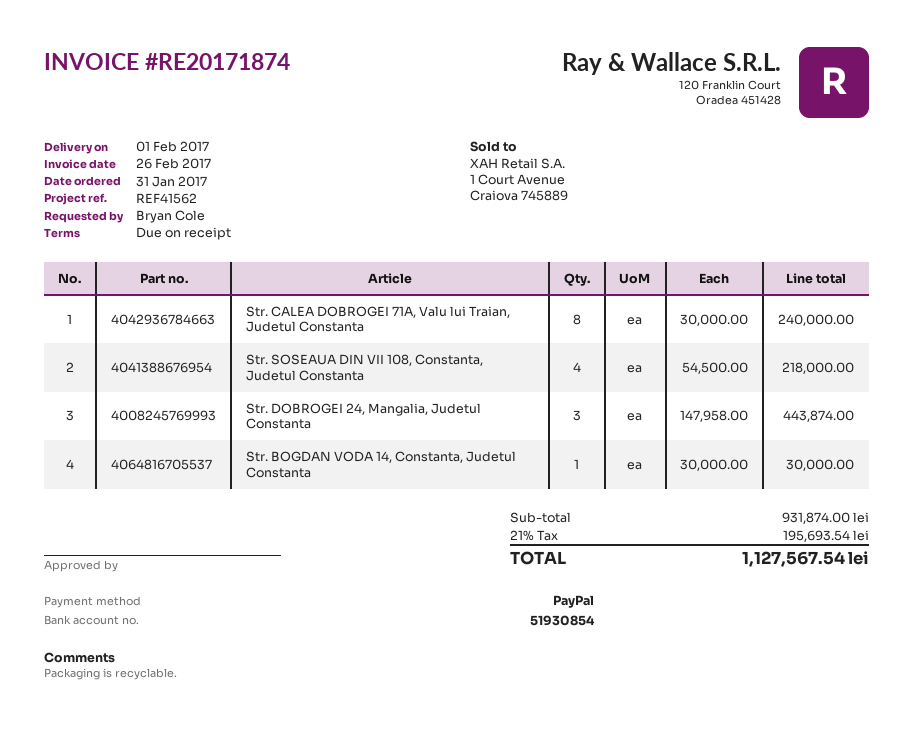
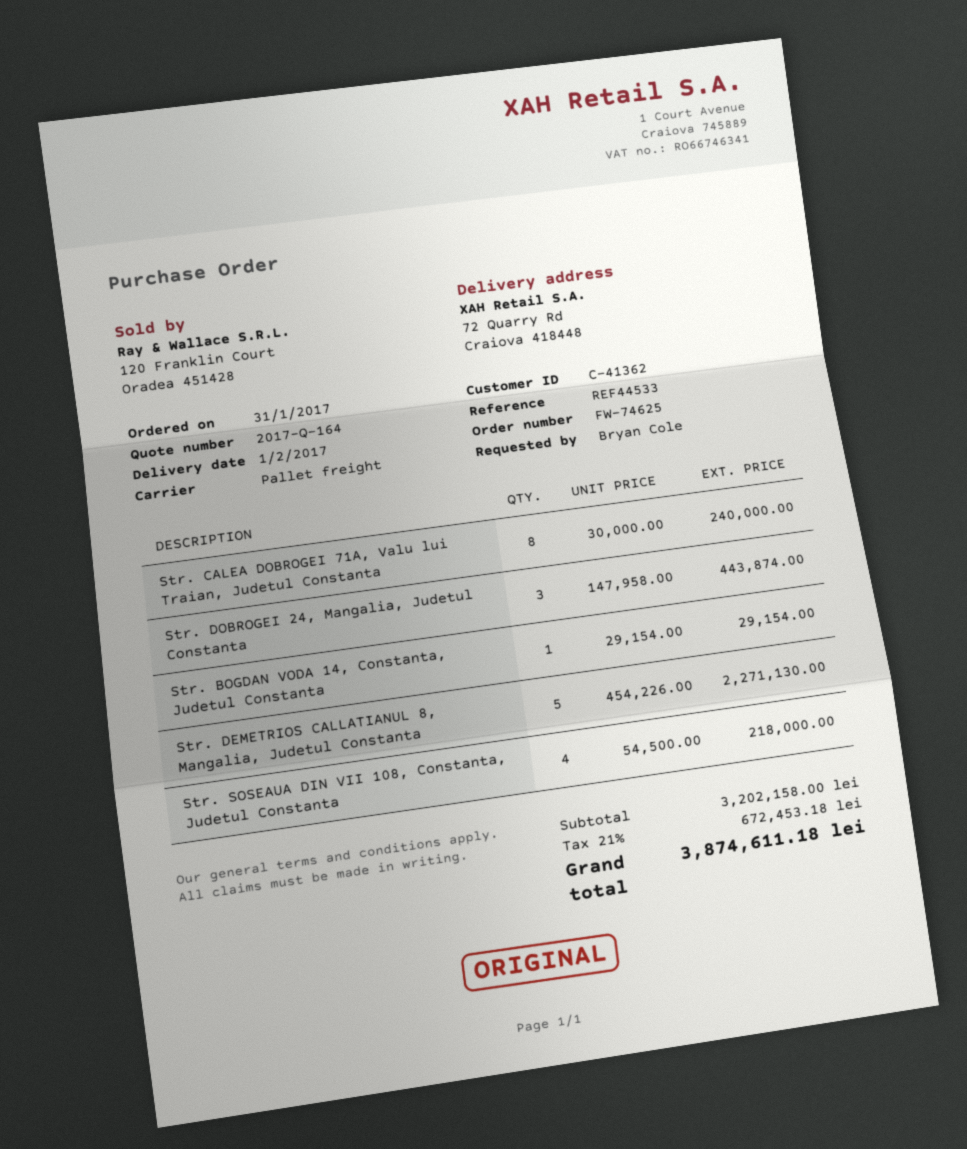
reference: REF41562 -> REF44533
Str. BOGDAN VODA 14, Constanta, Judetul Constanta: 1 x 30000.00 = 30000.00 -> 1 x 29154.00 = 29154.00
Str. DEMETRIOS CALLATIANUL 8, Mangalia, Judetul Constanta: none -> 5 x 454226.00 = 2271130.00
subtotal: 931874.00 -> 3202158.00
tax: 21% = 195693.54 -> 21% = 672453.18
total: 1127567.54 -> 3874611.18

